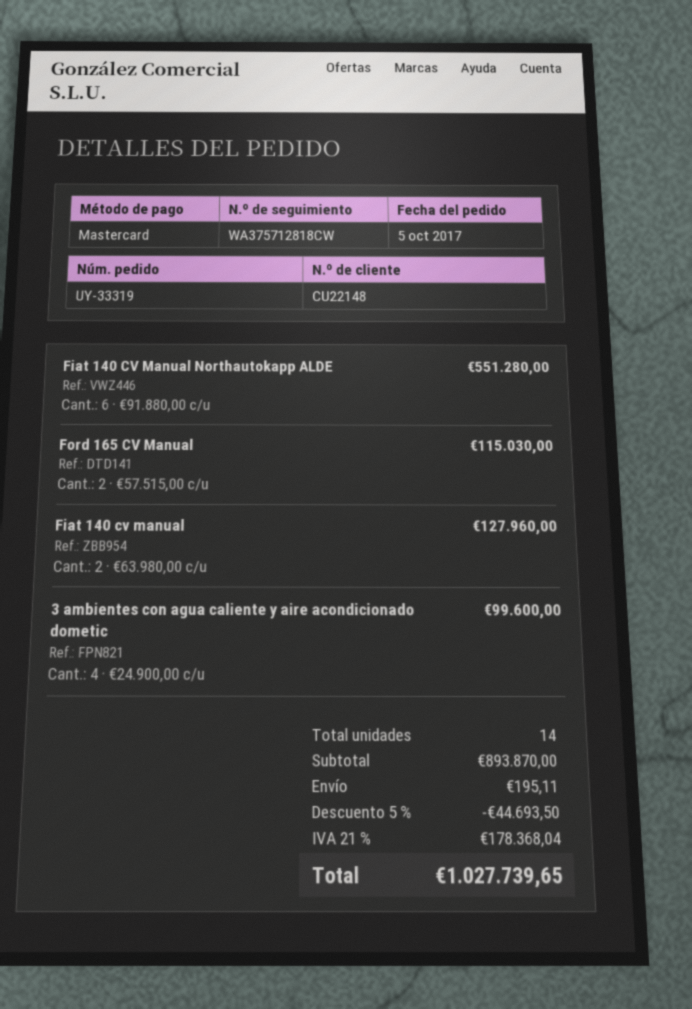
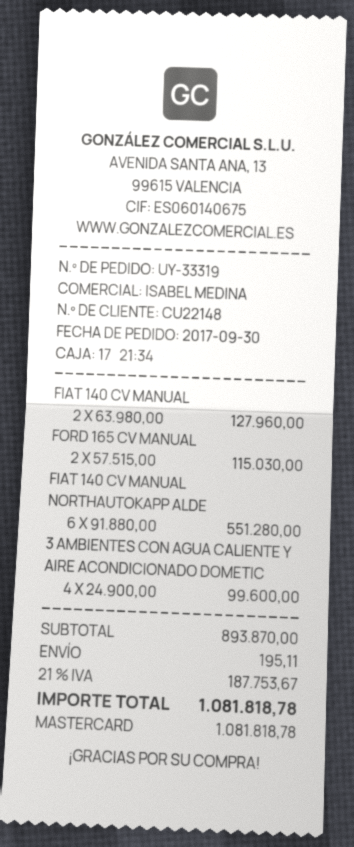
order date: 2017-10-05 -> 2017-09-30
discount: 5% = 44693.50 -> none
tax: 21% = 178368.04 -> 21% = 187753.67
total: 1027739.65 -> 1081818.78

